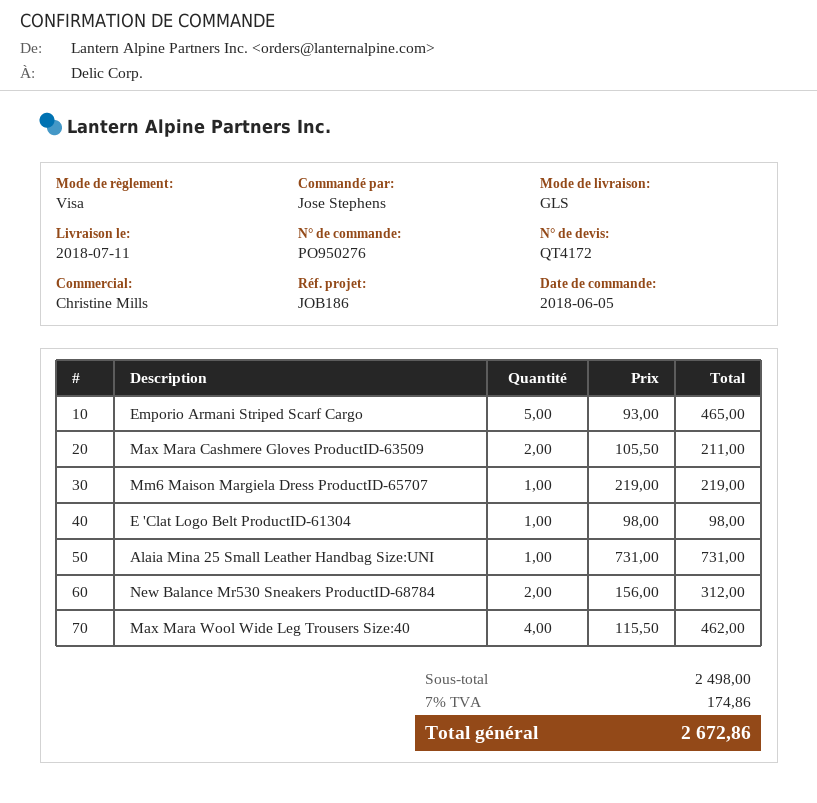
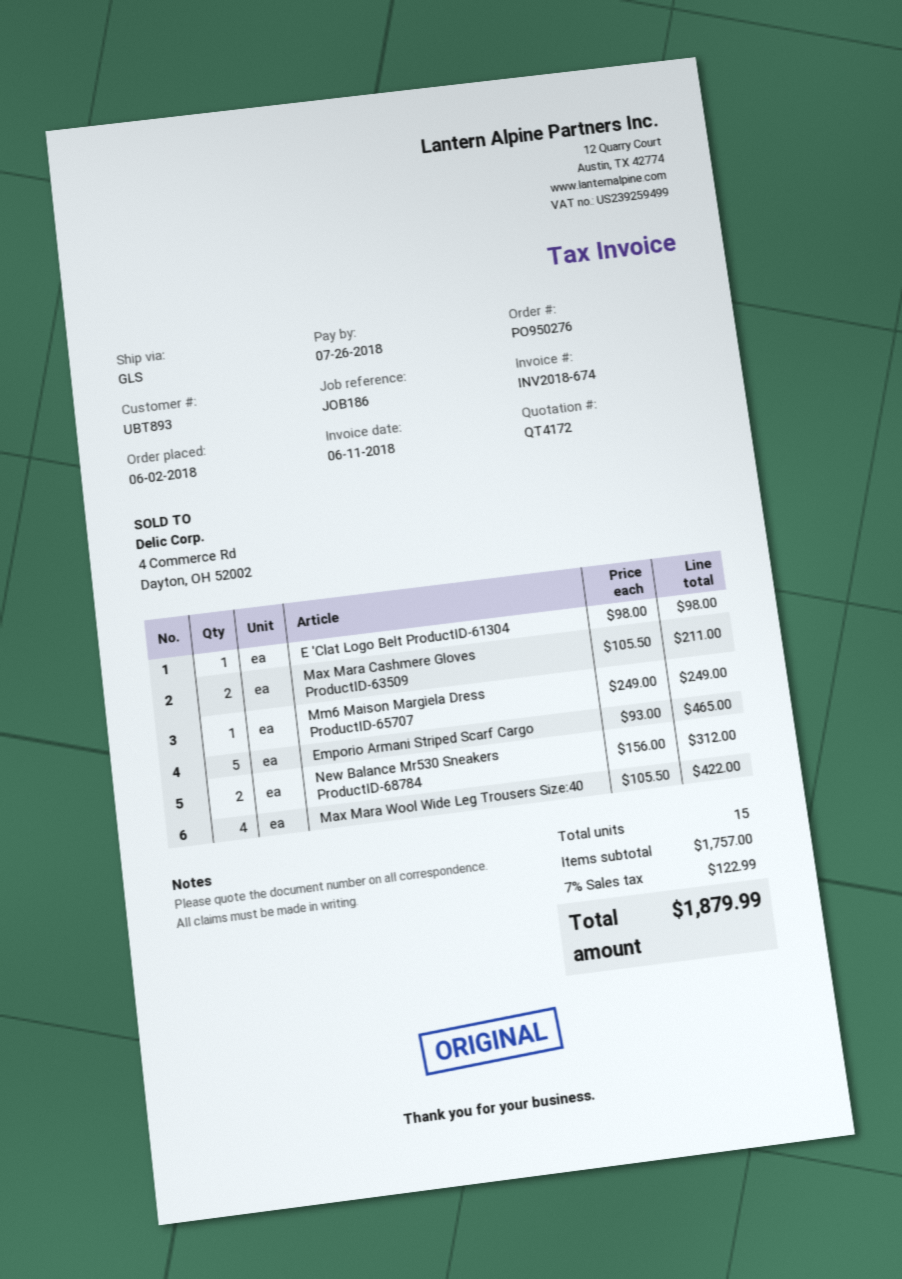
order date: 2018-06-05 -> 2018-06-02
Mm6 Maison Margiela Dress ProductID-65707: 1 x 219.00 = 219.00 -> 1 x 249.00 = 249.00
Alaia Mina 25 Small Leather Handbag Size:UNI: 1 x 731.00 = 731.00 -> none
Max Mara Wool Wide Leg Trousers Size:40: 4 x 115.50 = 462.00 -> 4 x 105.50 = 422.00
subtotal: 2498.00 -> 1757.00
tax: 7% = 174.86 -> 7% = 122.99
total: 2672.86 -> 1879.99

